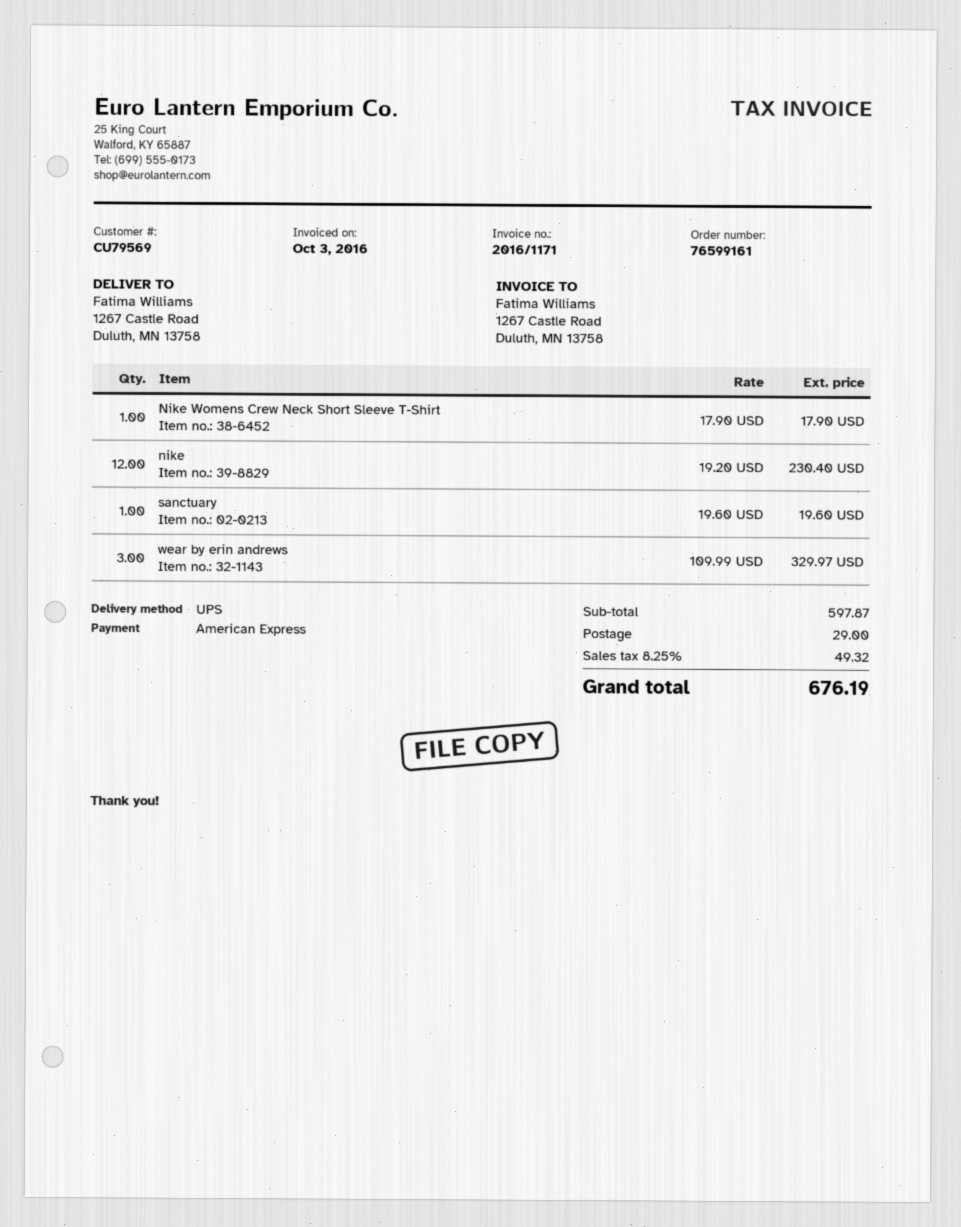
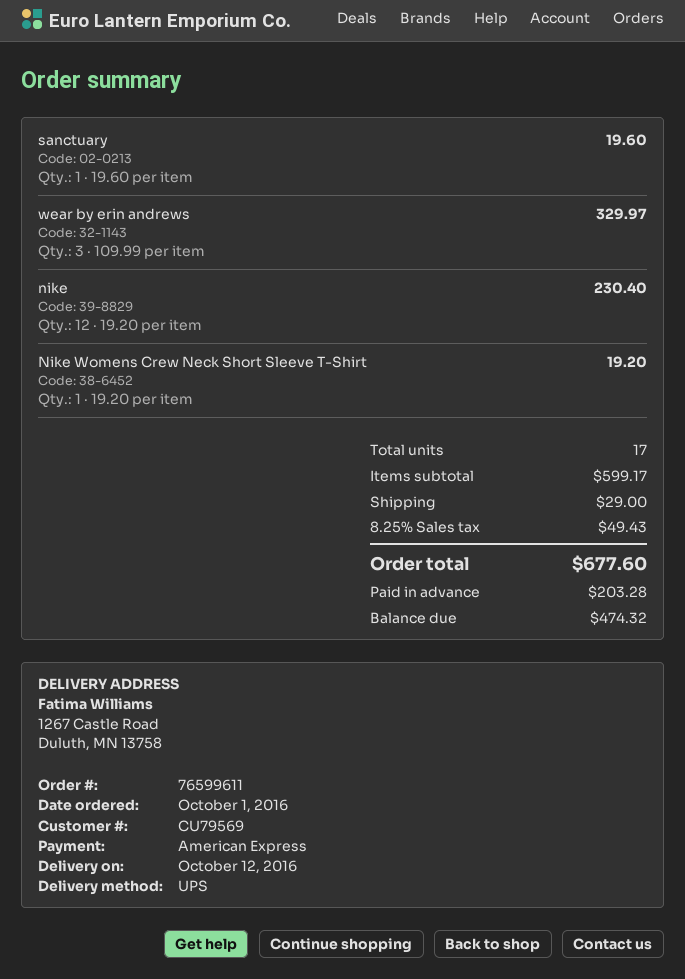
order number: 76599161 -> 76599611
Nike Womens Crew Neck Short Sleeve T-Shirt: 1 x 17.90 = 17.90 -> 1 x 19.20 = 19.20
subtotal: 597.87 -> 599.17
tax: 8.25% = 49.32 -> 8.25% = 49.43
total: 676.19 -> 677.60

